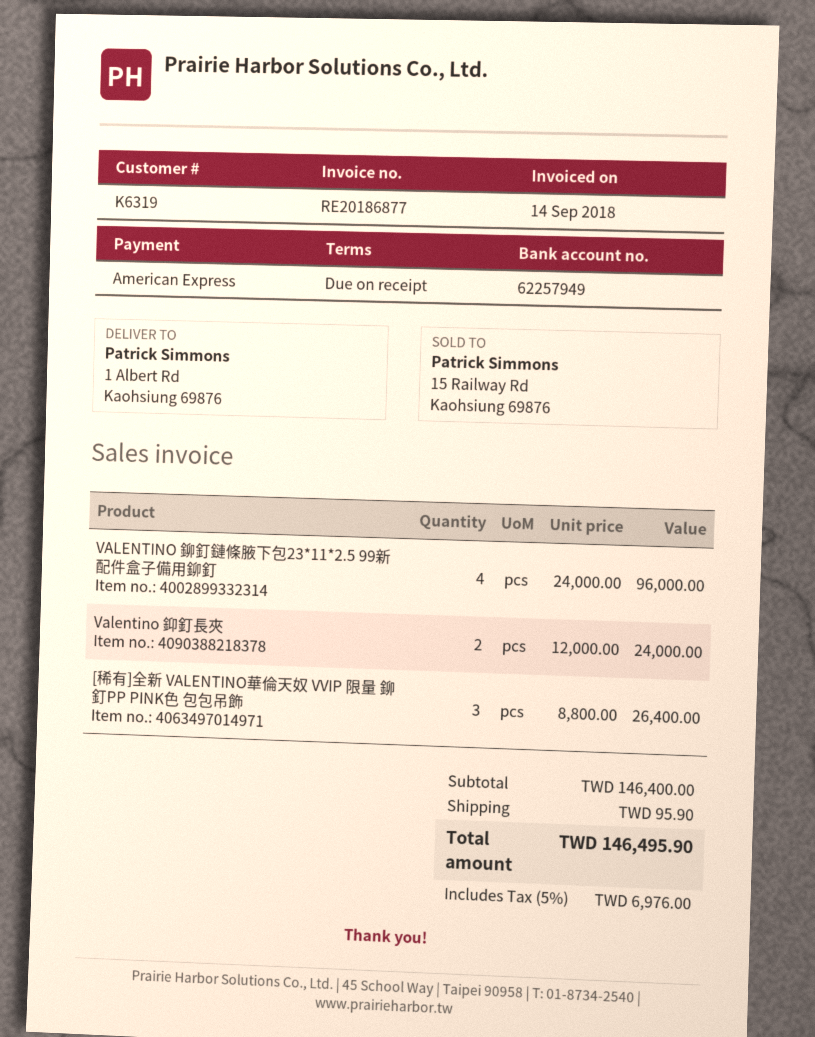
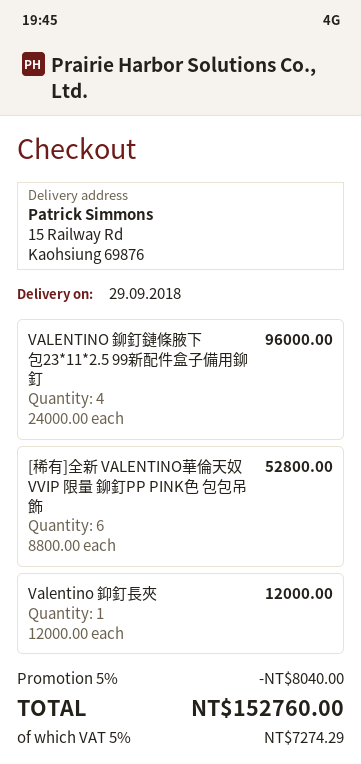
ship to: 1 Albert Rd, Kaohsiung 69876 -> 15 Railway Rd, Kaohsiung 69876
Valentino 䤝釘長夾: 2 x 12000.00 = 24000.00 -> 1 x 12000.00 = 12000.00
[稀有]全新 VALENTINO華倫天奴 VVIP 限量 鉚釘PP PINK色 包包吊飾: 3 x 8800.00 = 26400.00 -> 6 x 8800.00 = 52800.00
discount: none -> 5% = 8040.00
shipping: 95.90 -> none
tax: 5% = 6976.00 -> 5% = 7274.29
total: 146495.90 -> 152760.00

